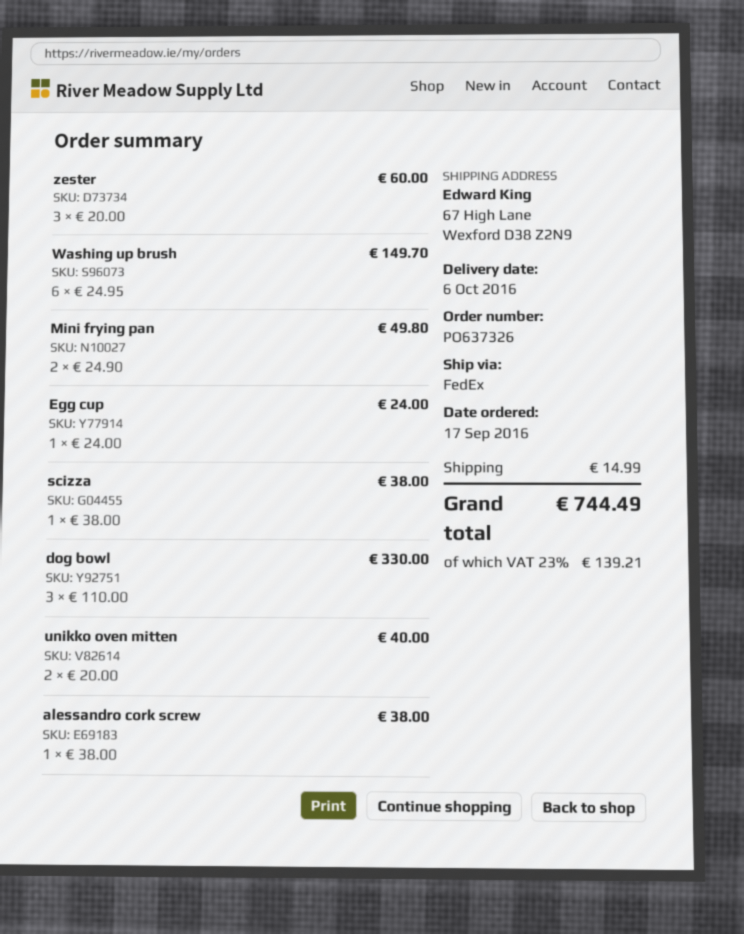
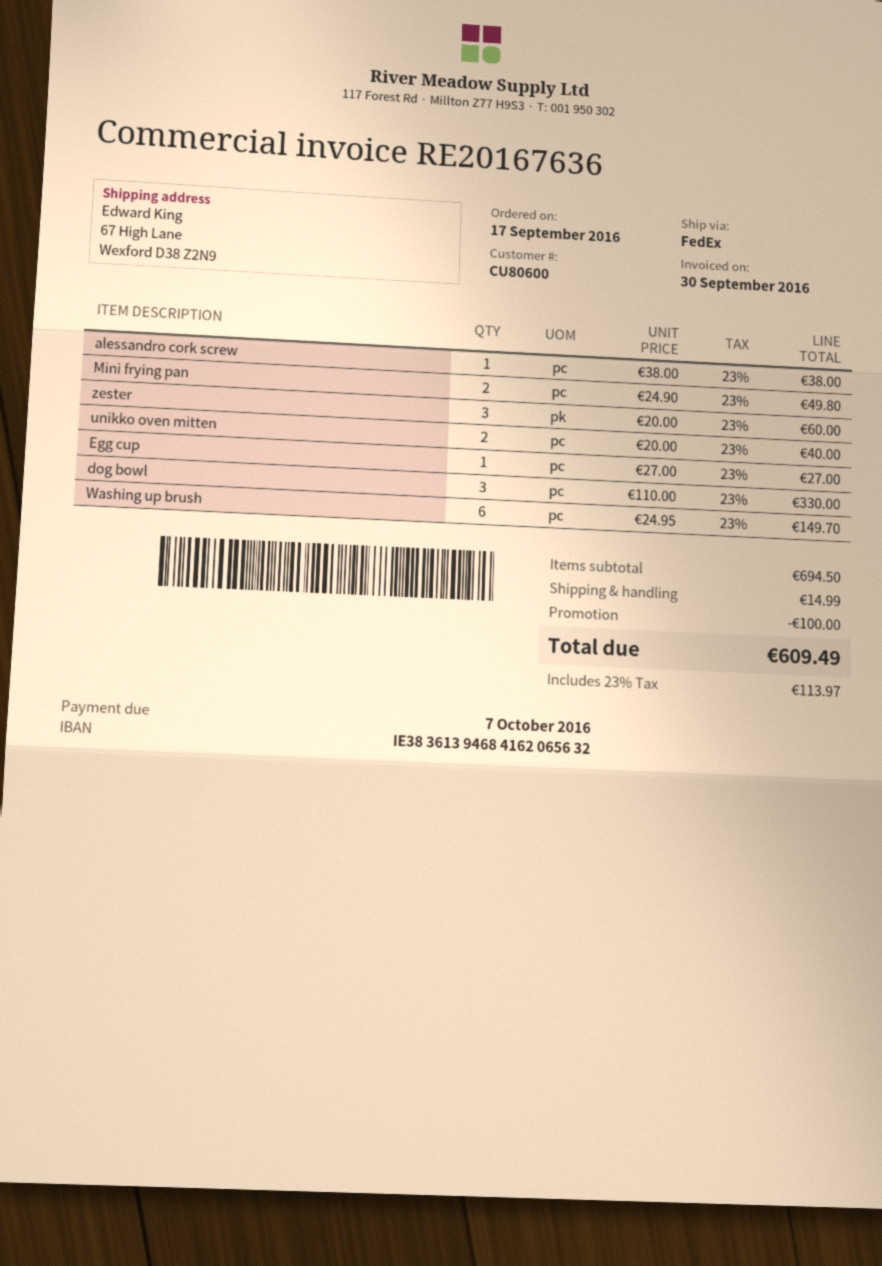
Egg cup: 1 x 24.00 = 24.00 -> 1 x 27.00 = 27.00
scizza: 1 x 38.00 = 38.00 -> none
discount: none -> 100.00
tax: 23% = 139.21 -> 23% = 113.97
total: 744.49 -> 609.49

